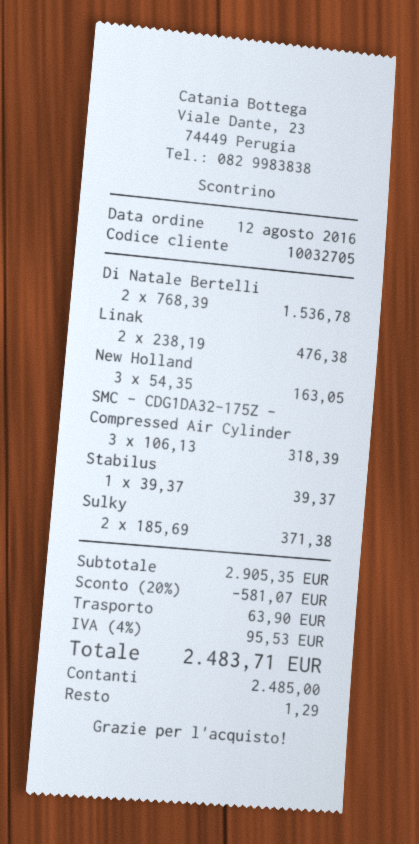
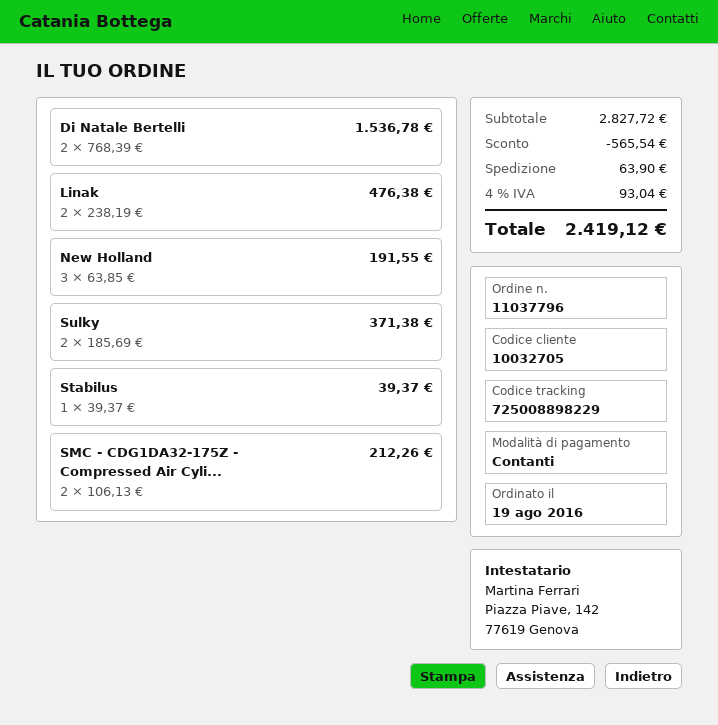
order date: 2016-08-12 -> 2016-08-19
New Holland: 3 x 54.35 = 163.05 -> 3 x 63.85 = 191.55
SMC - CDG1DA32-175Z - Compressed Air Cylinder: 3 x 106.13 = 318.39 -> 2 x 106.13 = 212.26
subtotal: 2905.35 -> 2827.72
discount: 581.07 -> 565.54
tax: 4% = 95.53 -> 4% = 93.04
total: 2483.71 -> 2419.12

